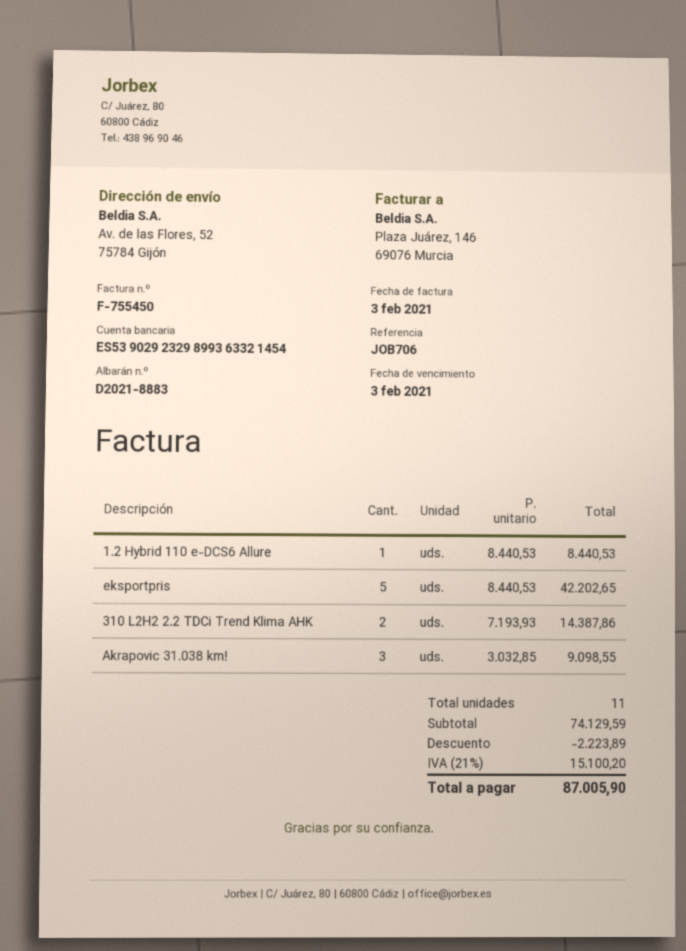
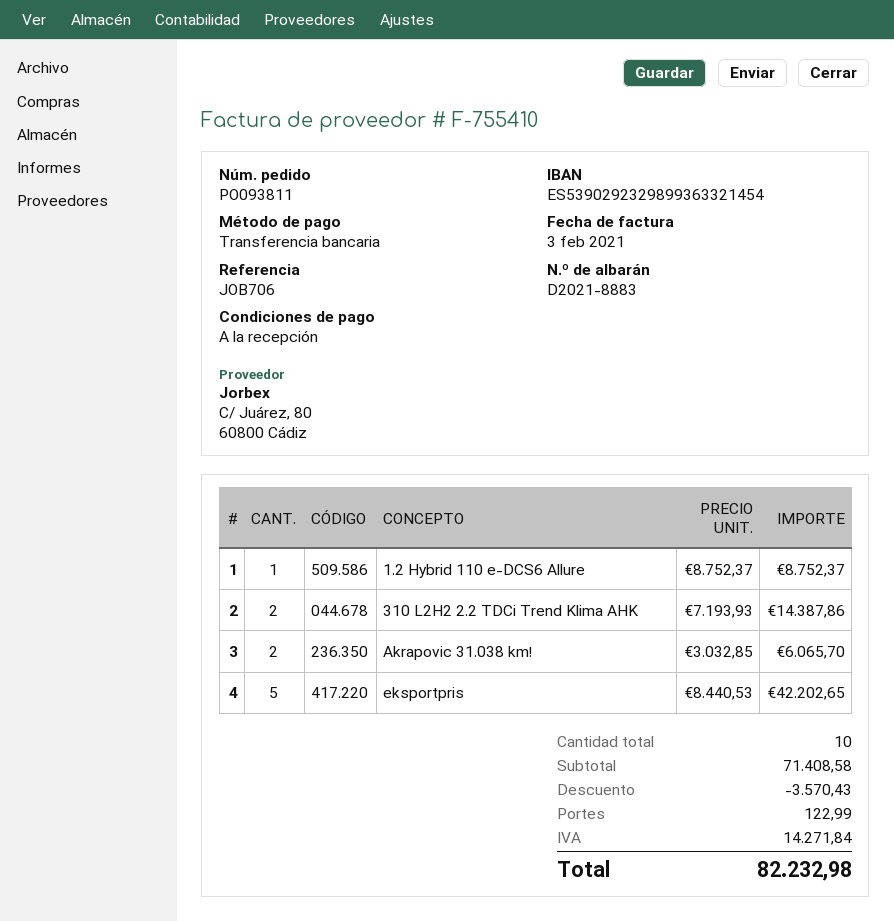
invoice number: F-755450 -> F-755410
1.2 Hybrid 110 e-DCS6 Allure: 1 x 8440.53 = 8440.53 -> 1 x 8752.37 = 8752.37
Akrapovic 31.038 km!: 3 x 3032.85 = 9098.55 -> 2 x 3032.85 = 6065.70
total quantity: 11 -> 10
subtotal: 74129.59 -> 71408.58
discount: 2223.89 -> 3570.43
shipping: none -> 122.99
tax: 15100.20 -> 14271.84
total: 87005.90 -> 82232.98

